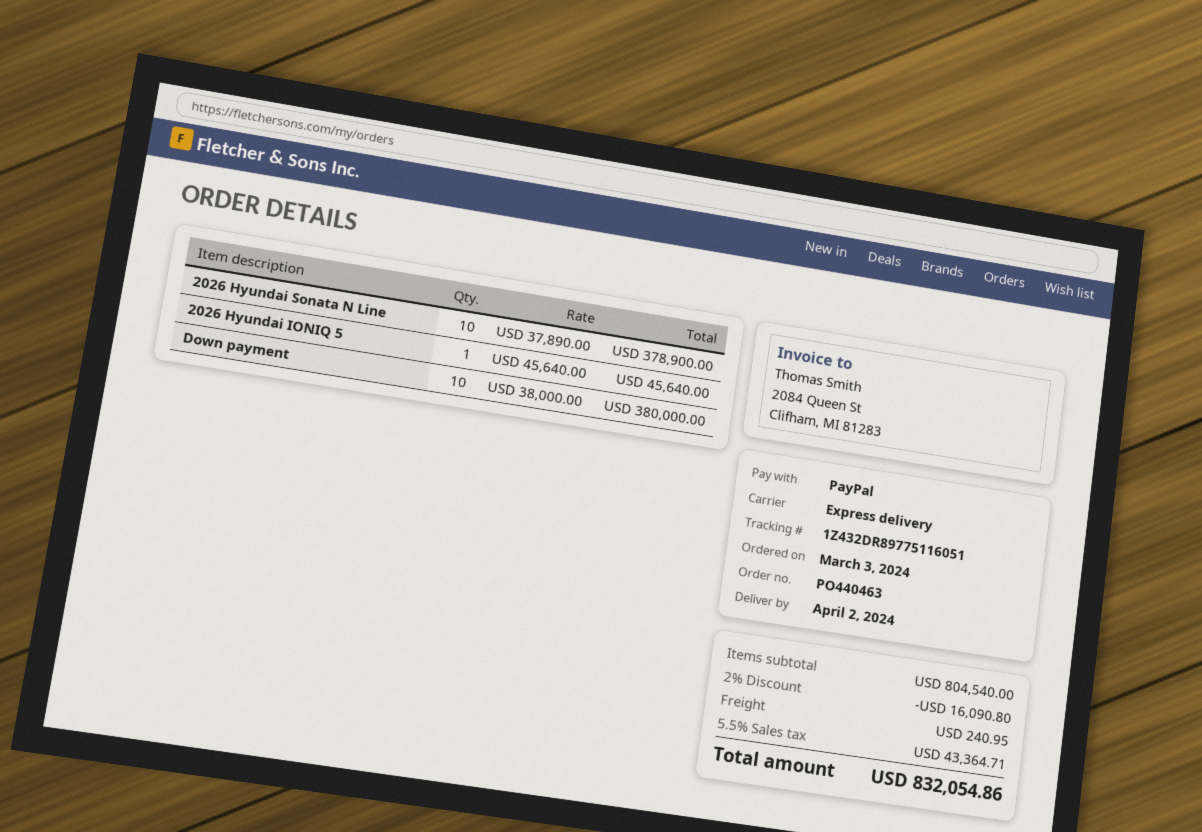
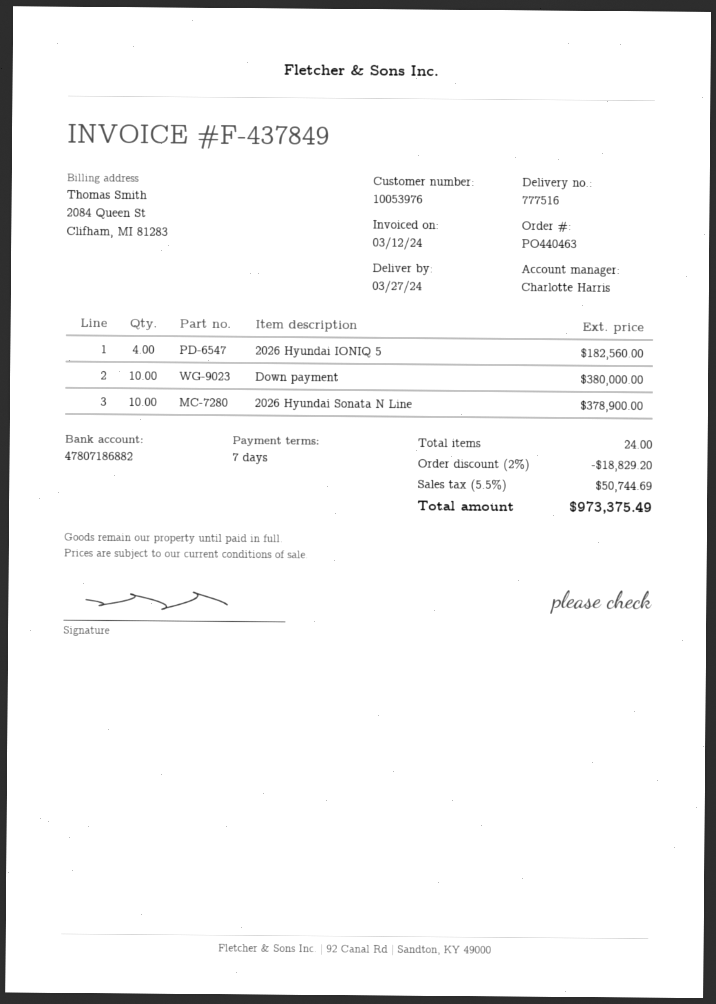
delivery date: 2024-04-02 -> 2024-03-27
2026 Hyundai IONIQ 5: 1 for 45640.00 -> 4 for 182560.00
discount: 2% = 16090.80 -> 2% = 18829.20
shipping: 240.95 -> none
tax: 5.5% = 43364.71 -> 5.5% = 50744.69
total: 832054.86 -> 973375.49

